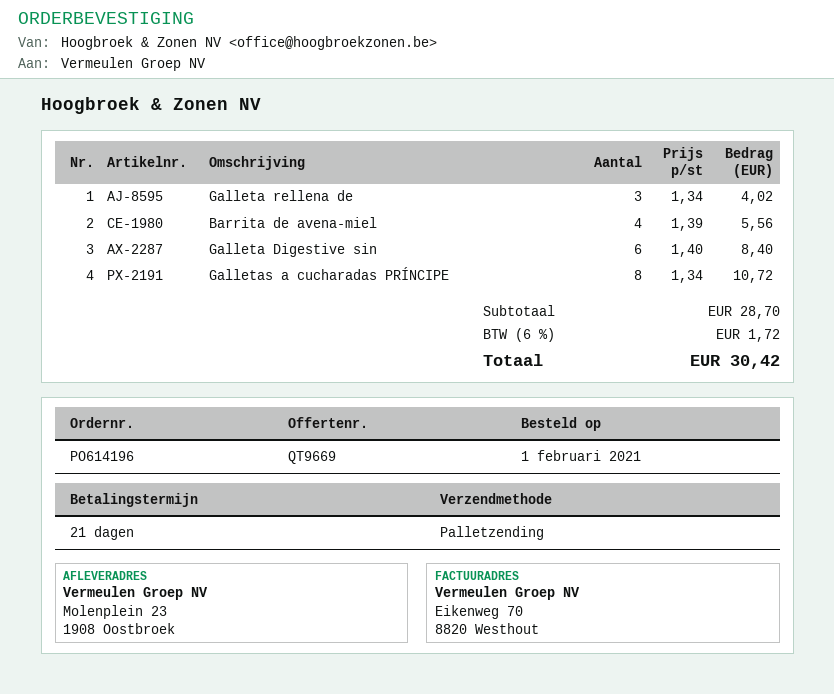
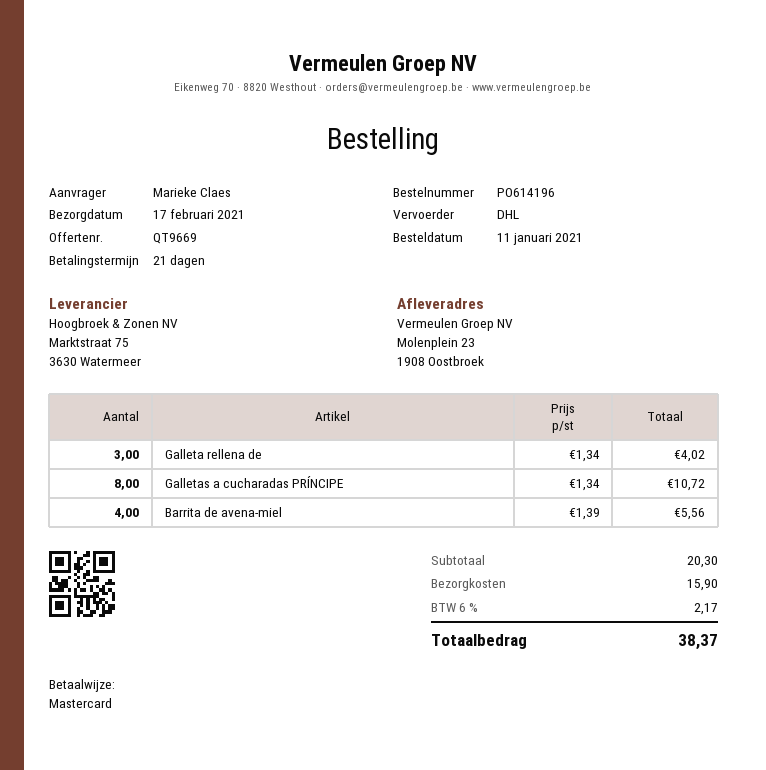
order date: 2021-02-01 -> 2021-01-11
shipping method: pallet freight -> DHL
Galleta Digestive sin: 6 x 1.40 = 8.40 -> none
subtotal: 28.70 -> 20.30
shipping: none -> 15.90
tax: 6% = 1.72 -> 6% = 2.17
total: 30.42 -> 38.37

